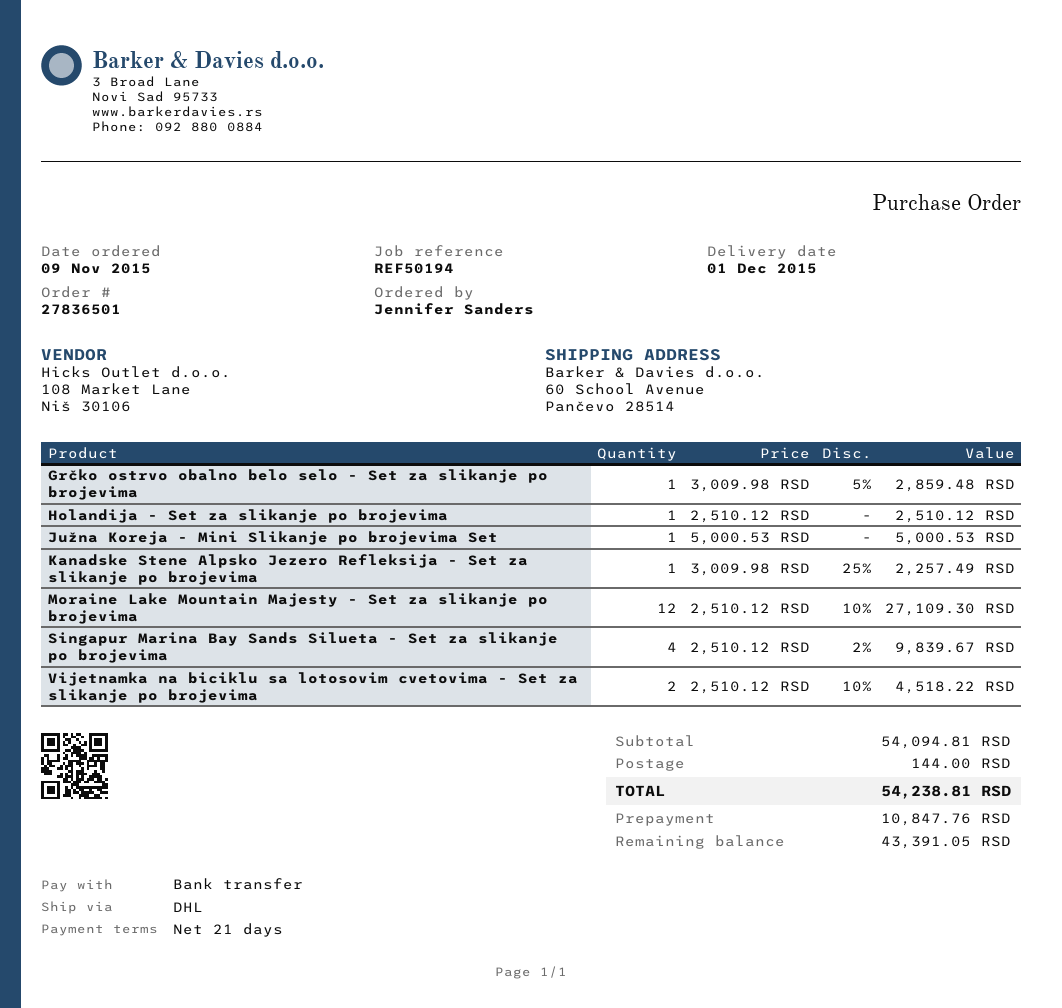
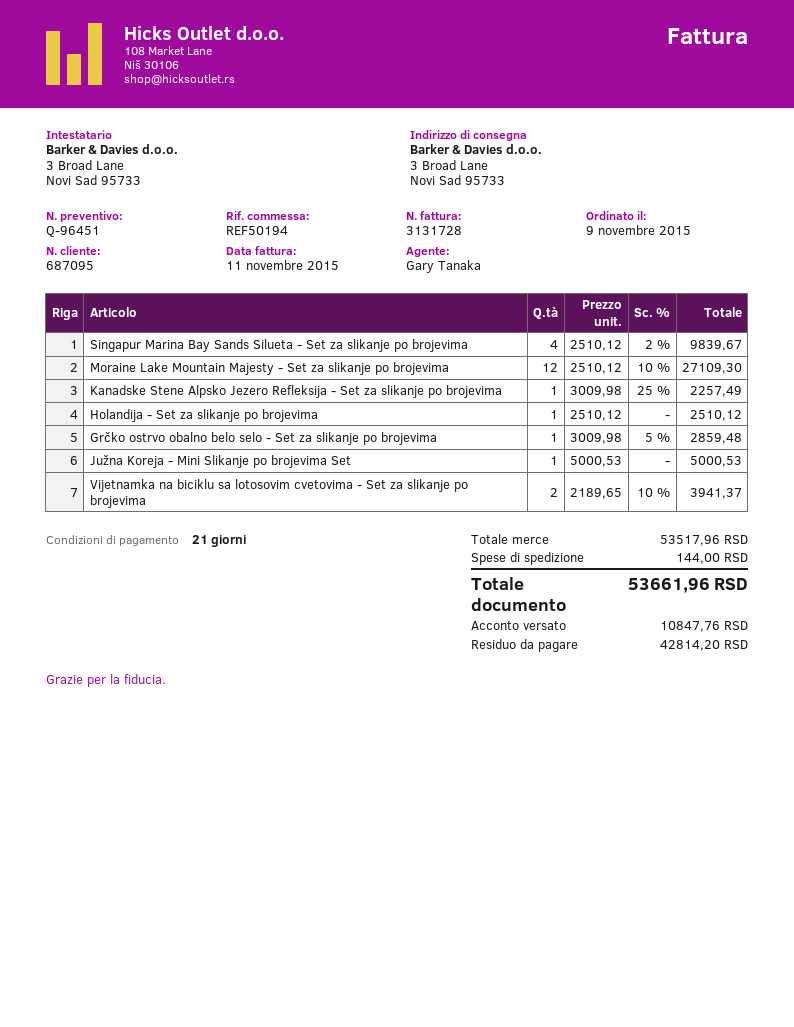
ship to: 60 School Avenue, Pančevo 28514 -> 3 Broad Lane, Novi Sad 95733
Vijetnamka na biciklu sa lotosovim cvetovima - Set za slikanje po brojevima: 2 x 2510.12 - 10% = 4518.22 -> 2 x 2189.65 - 10% = 3941.37
subtotal: 54094.81 -> 53517.96
total: 54238.81 -> 53661.96
balance: 43391.05 -> 42814.20

